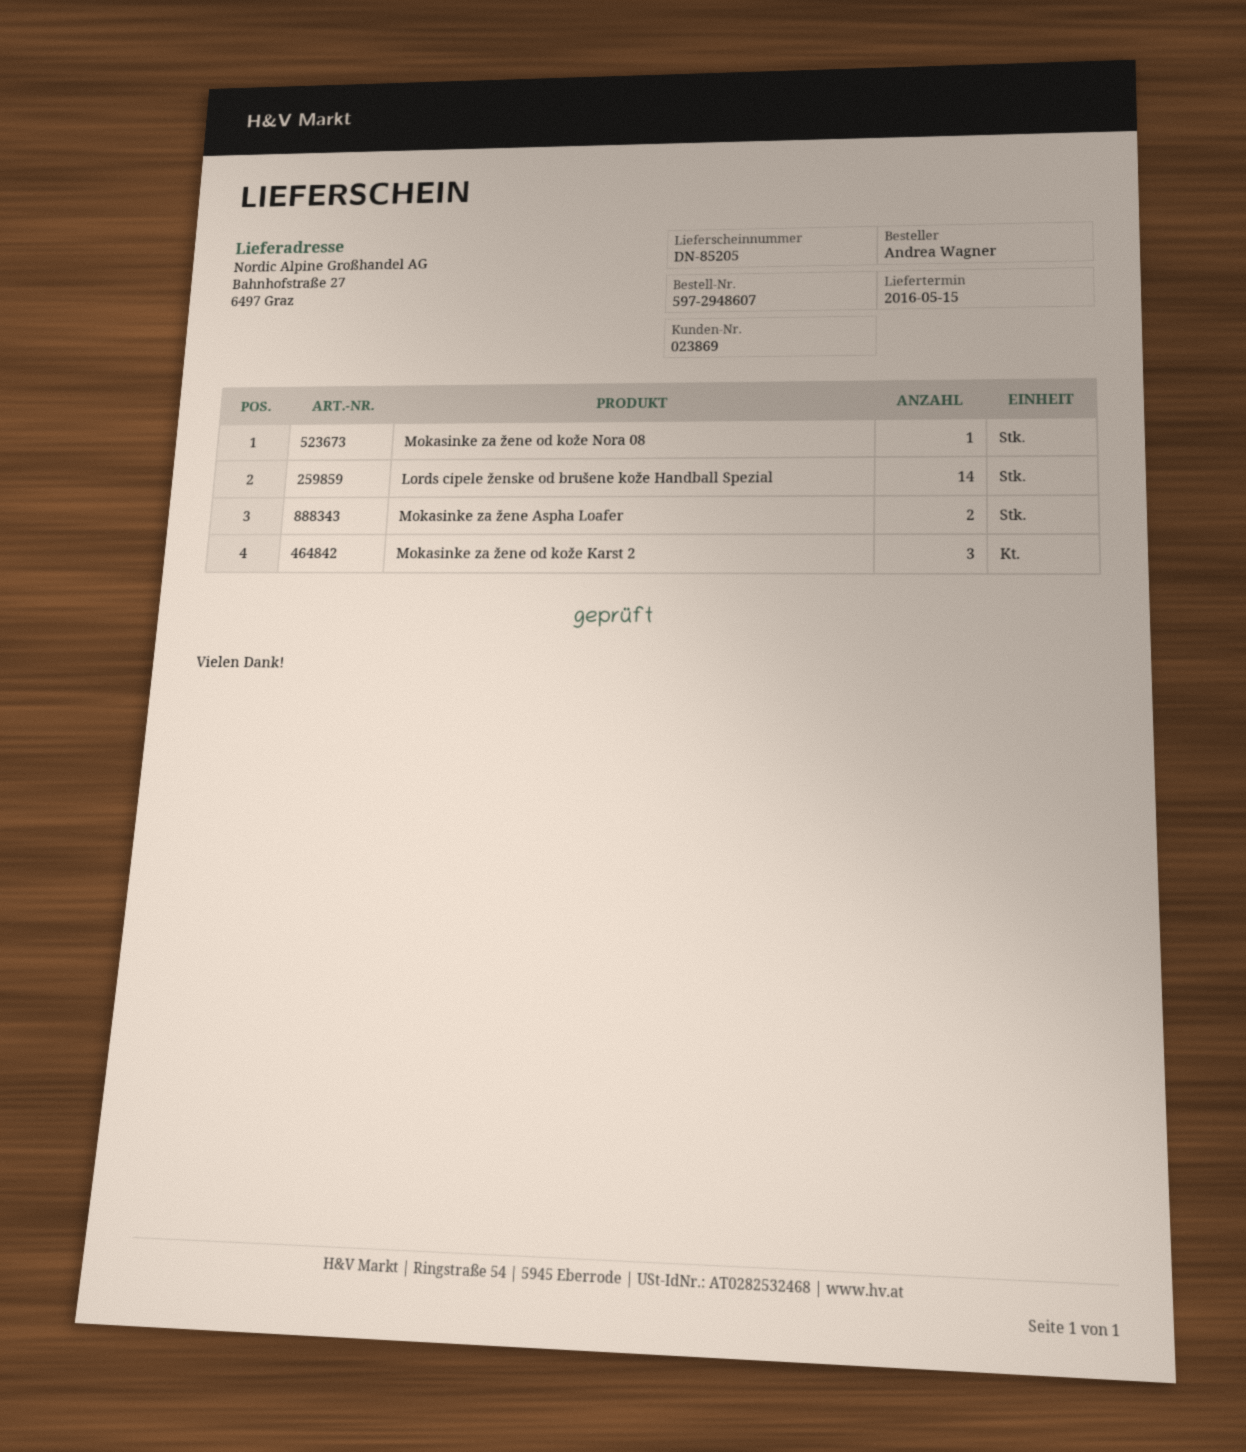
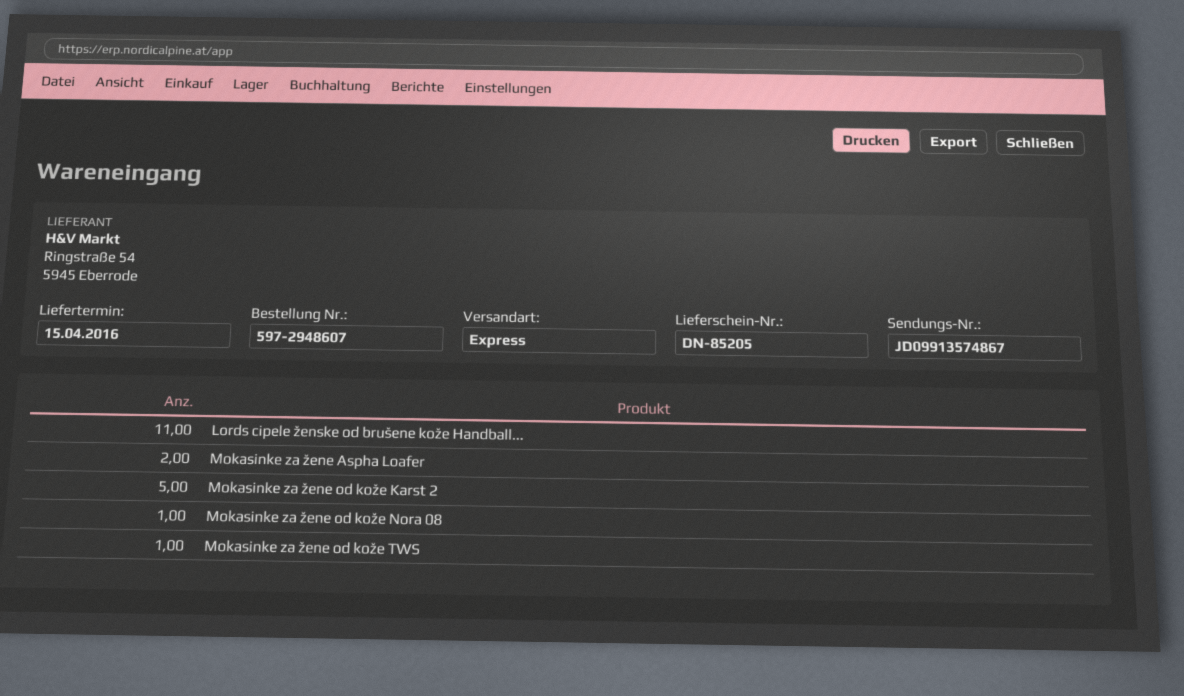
delivery date: 2016-05-15 -> 2016-04-15
Lords cipele ženske od brušene kože Handball Spezial: 14 -> 11
Mokasinke za žene od kože Karst 2: 3 -> 5
Mokasinke za žene od kože TWS: none -> 1

